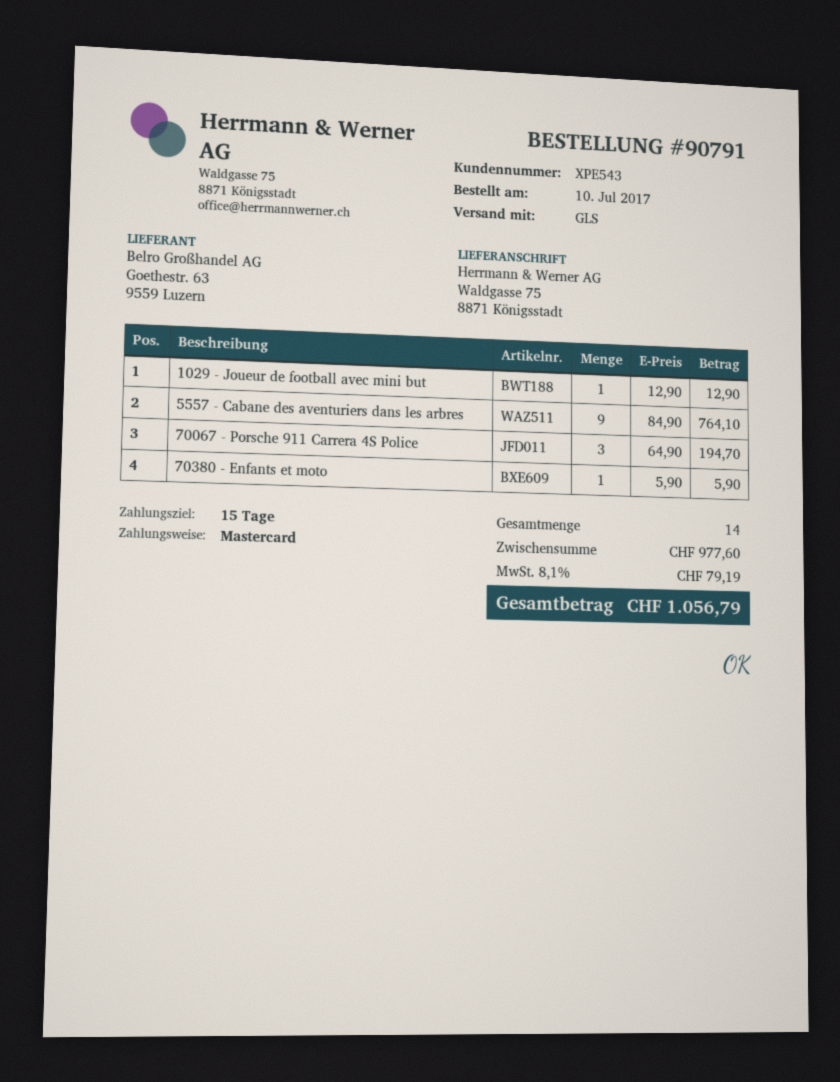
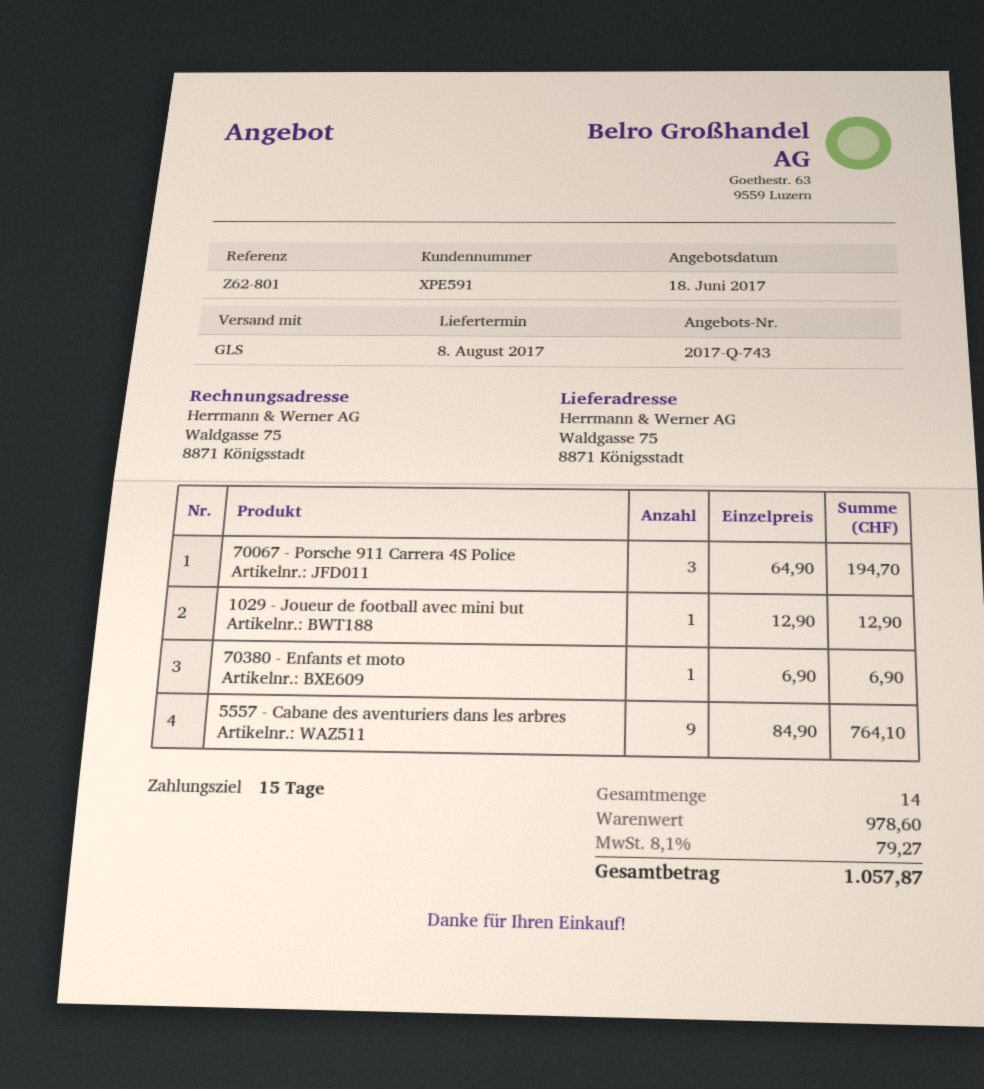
customer number: XPE543 -> XPE591
70380 - Enfants et moto: 1 x 5.90 = 5.90 -> 1 x 6.90 = 6.90
subtotal: 977.60 -> 978.60
tax: 8.1% = 79.19 -> 8.1% = 79.27
total: 1056.79 -> 1057.87

